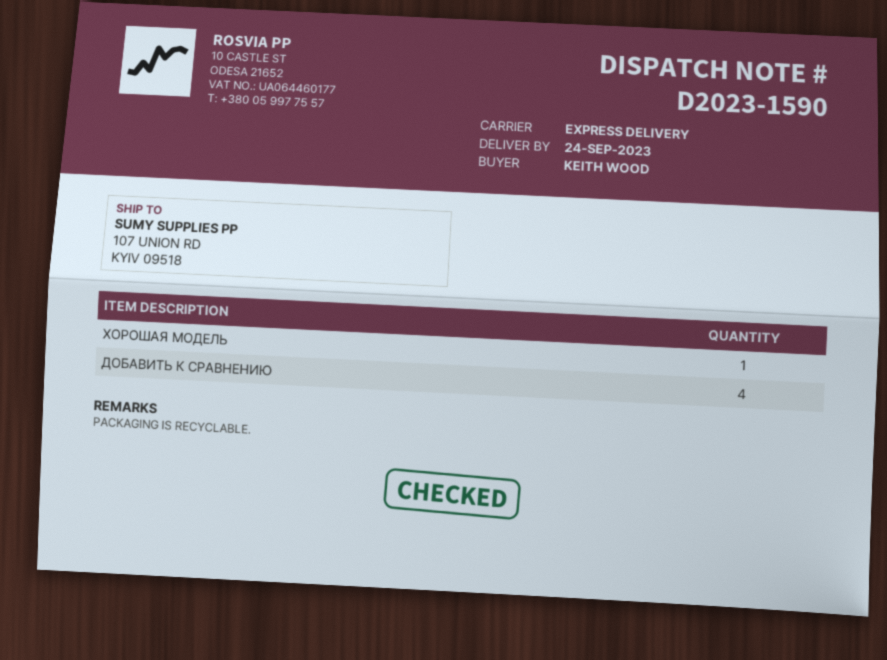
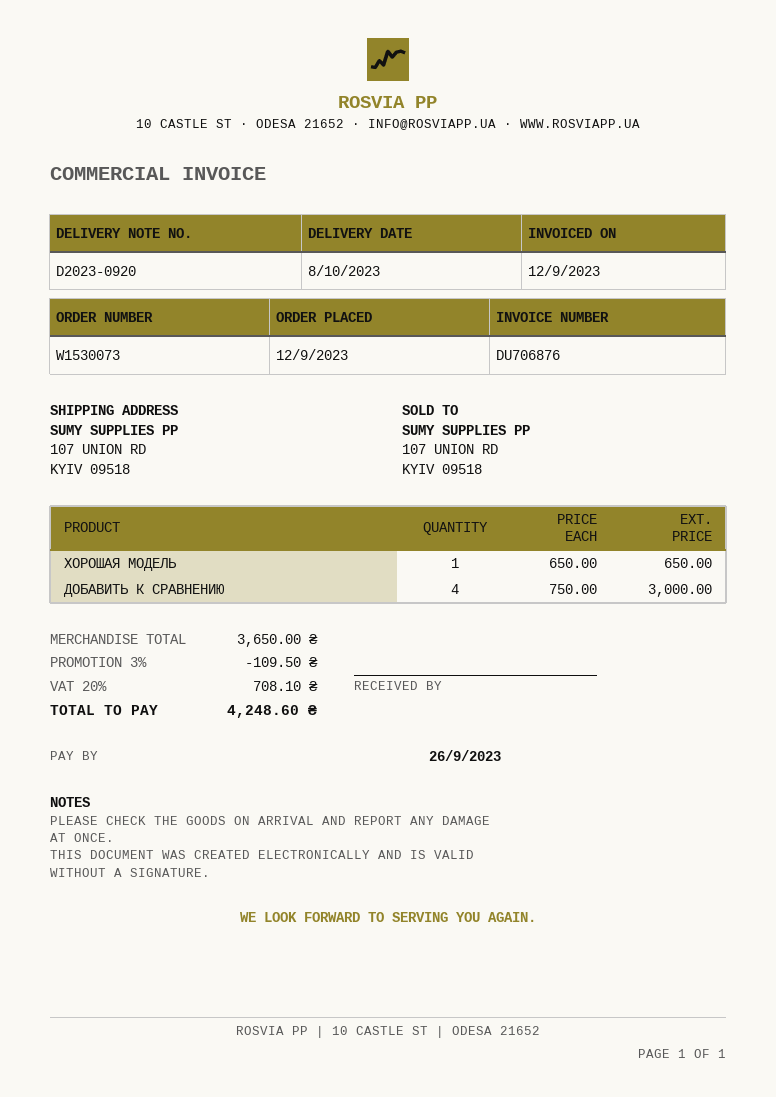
delivery note number: D2023-1590 -> D2023-0920
delivery date: 2023-09-24 -> 2023-10-08

